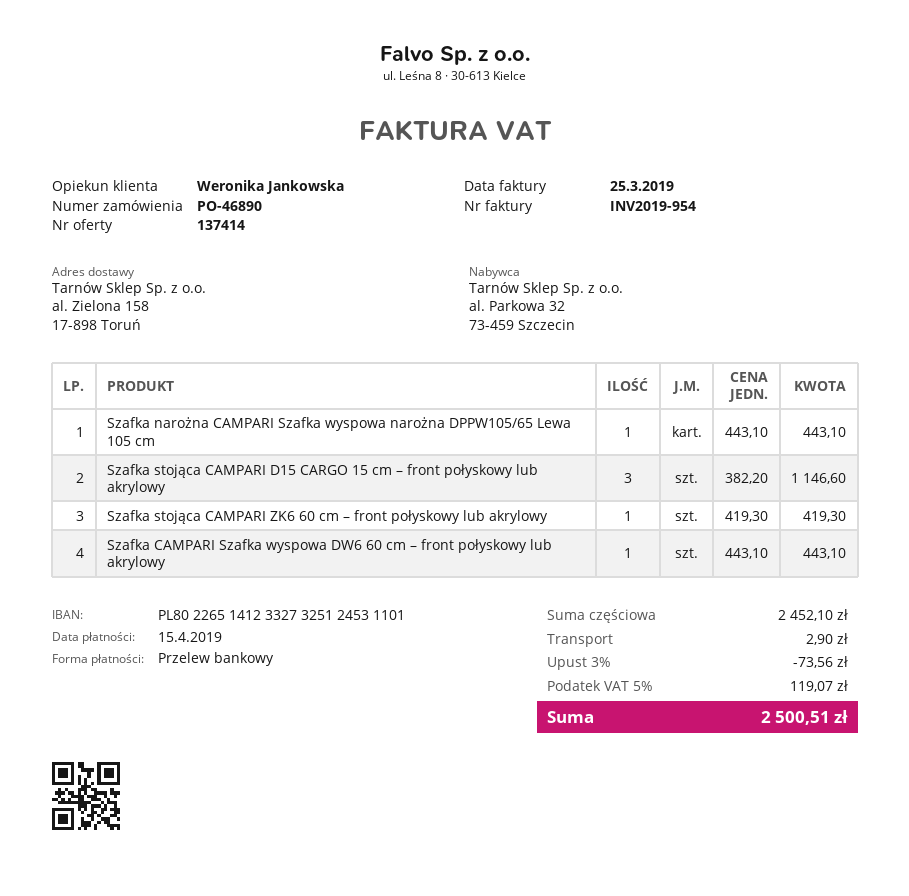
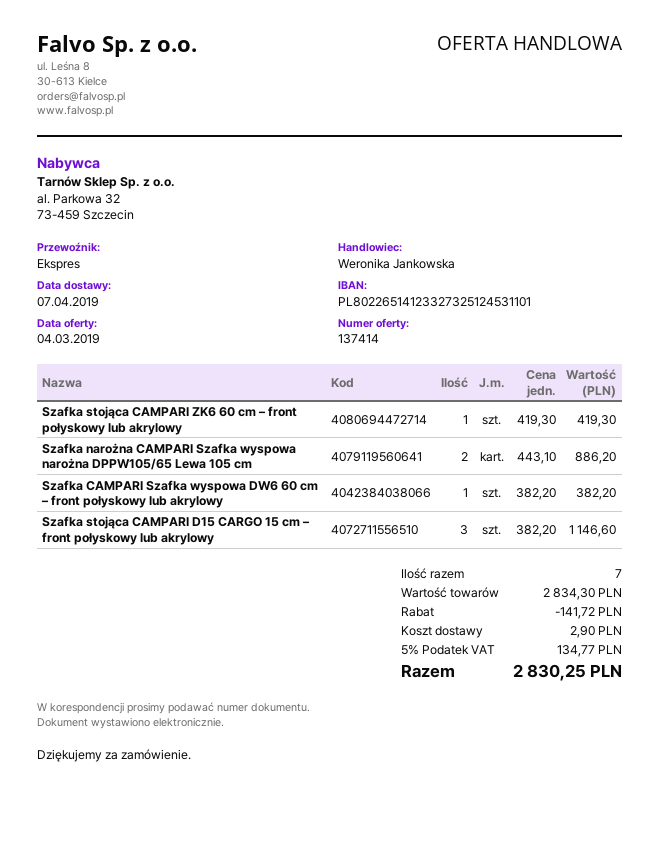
Szafka narożna CAMPARI Szafka wyspowa narożna DPPW105/65 Lewa 105 cm: 1 x 443.10 = 443.10 -> 2 x 443.10 = 886.20
Szafka CAMPARI Szafka wyspowa DW6 60 cm – front połyskowy lub akrylowy: 1 x 443.10 = 443.10 -> 1 x 382.20 = 382.20
subtotal: 2452.10 -> 2834.30
discount: 73.56 -> 141.72
tax: 5% = 119.07 -> 5% = 134.77
total: 2500.51 -> 2830.25

